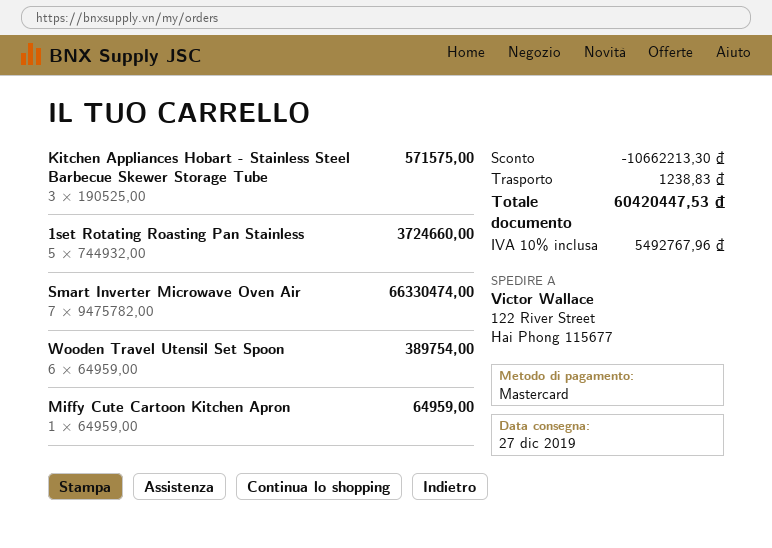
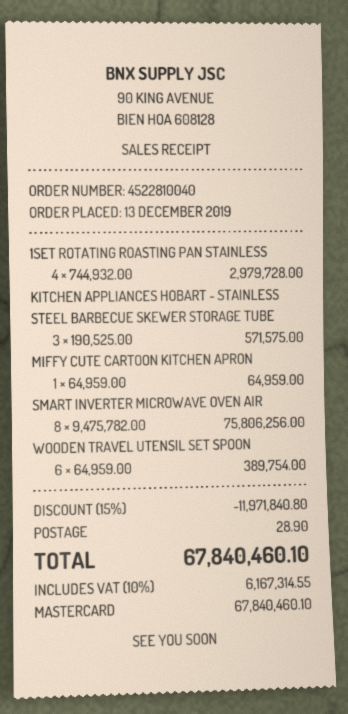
1set Rotating Roasting Pan Stainless: 5 x 744932.00 = 3724660.00 -> 4 x 744932.00 = 2979728.00
Smart Inverter Microwave Oven Air: 7 x 9475782.00 = 66330474.00 -> 8 x 9475782.00 = 75806256.00
discount: 10662213.30 -> 11971840.80
shipping: 1238.83 -> 28.90
tax: 10% = 5492767.96 -> 10% = 6167314.55
total: 60420447.53 -> 67840460.10

